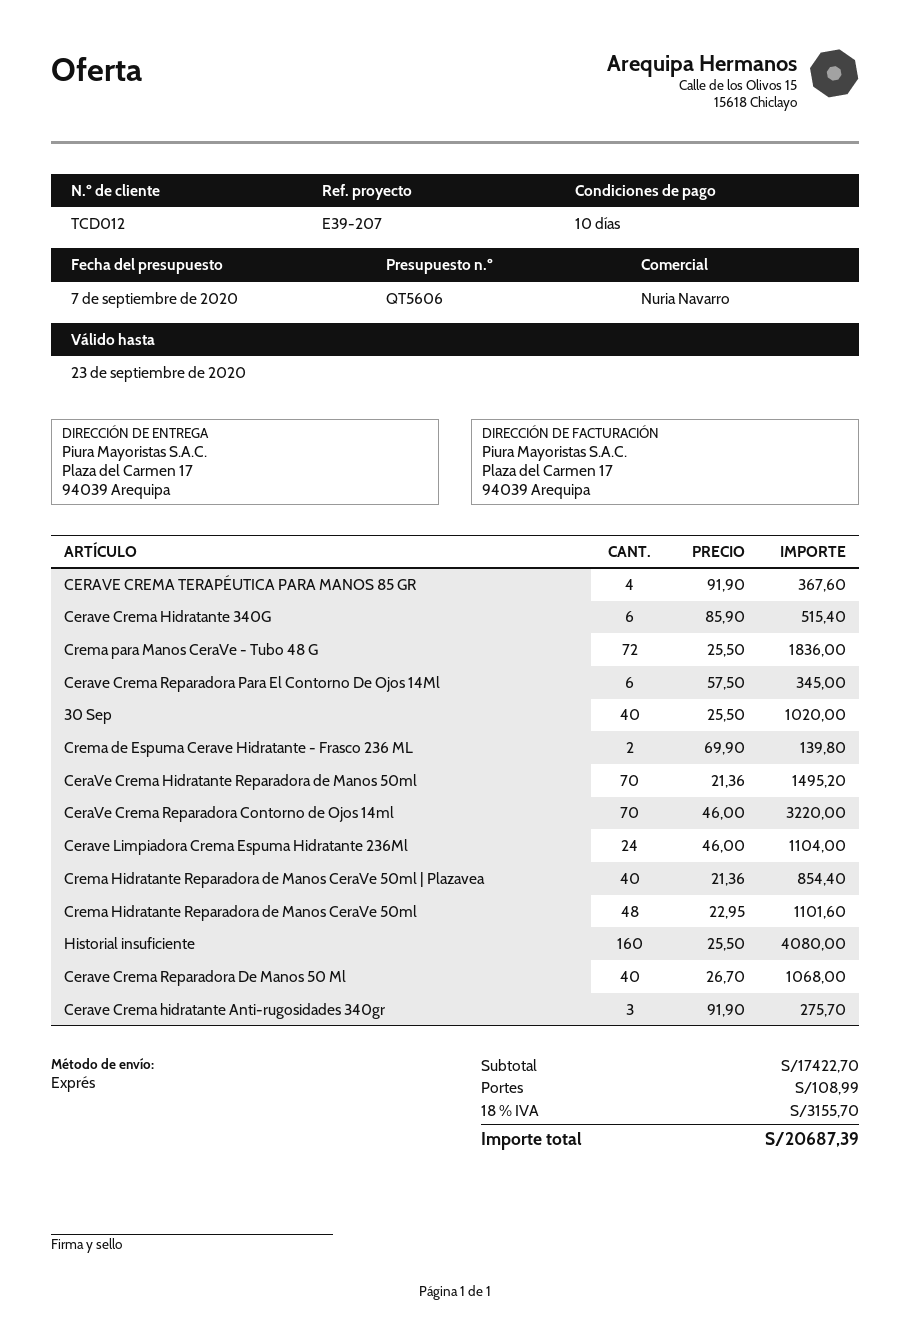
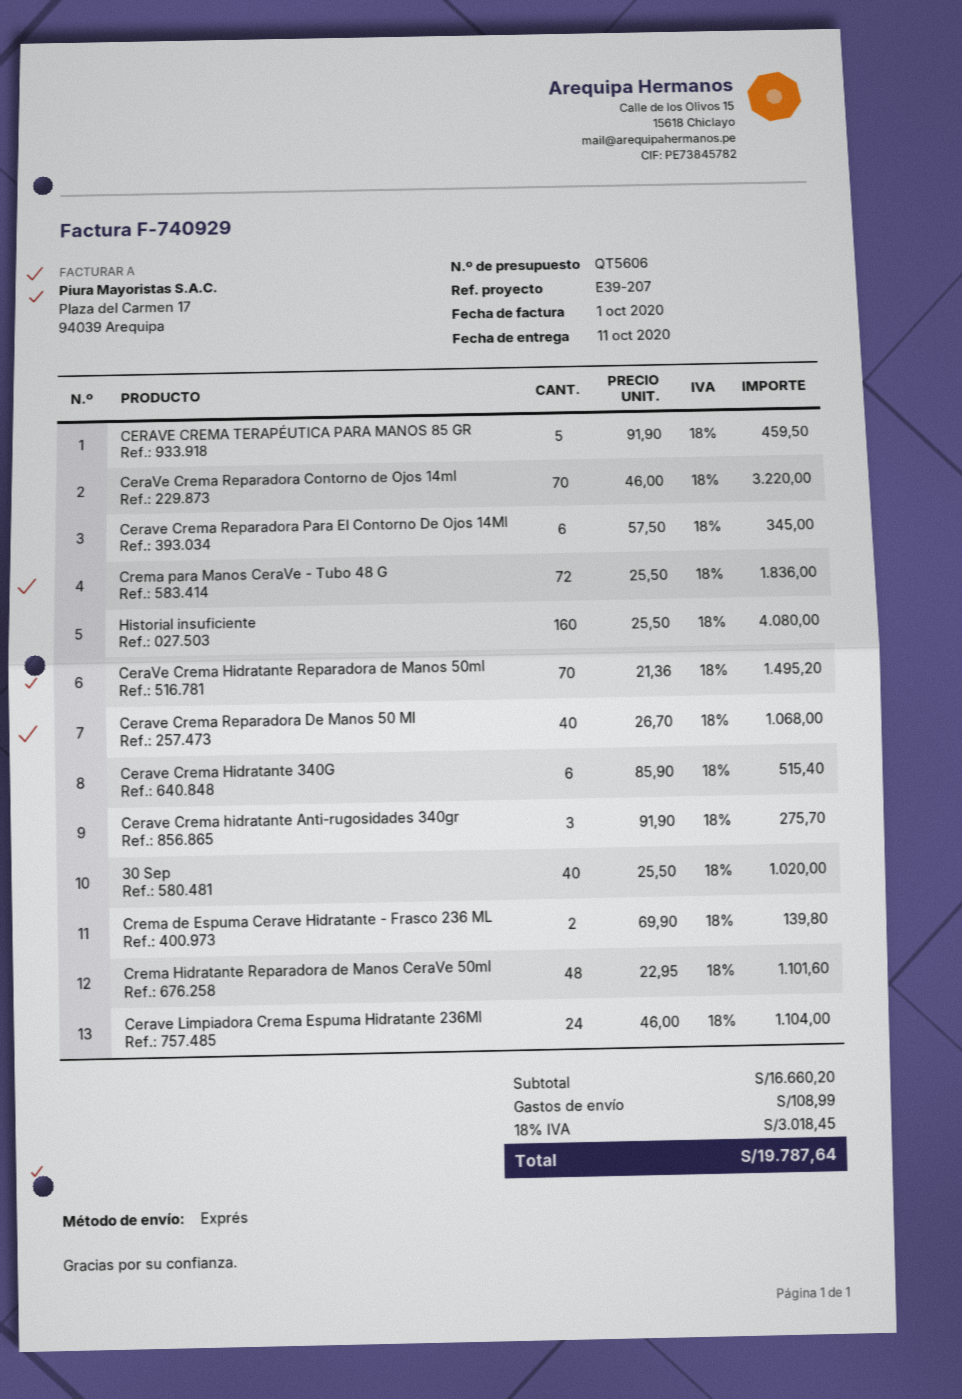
CERAVE CREMA TERAPÉUTICA PARA MANOS 85 GR: 4 x 91.90 = 367.60 -> 5 x 91.90 = 459.50
Crema Hidratante Reparadora de Manos CeraVe 50ml | Plazavea: 40 x 21.36 = 854.40 -> none
subtotal: 17422.70 -> 16660.20
tax: 18% = 3155.70 -> 18% = 3018.45
total: 20687.39 -> 19787.64

